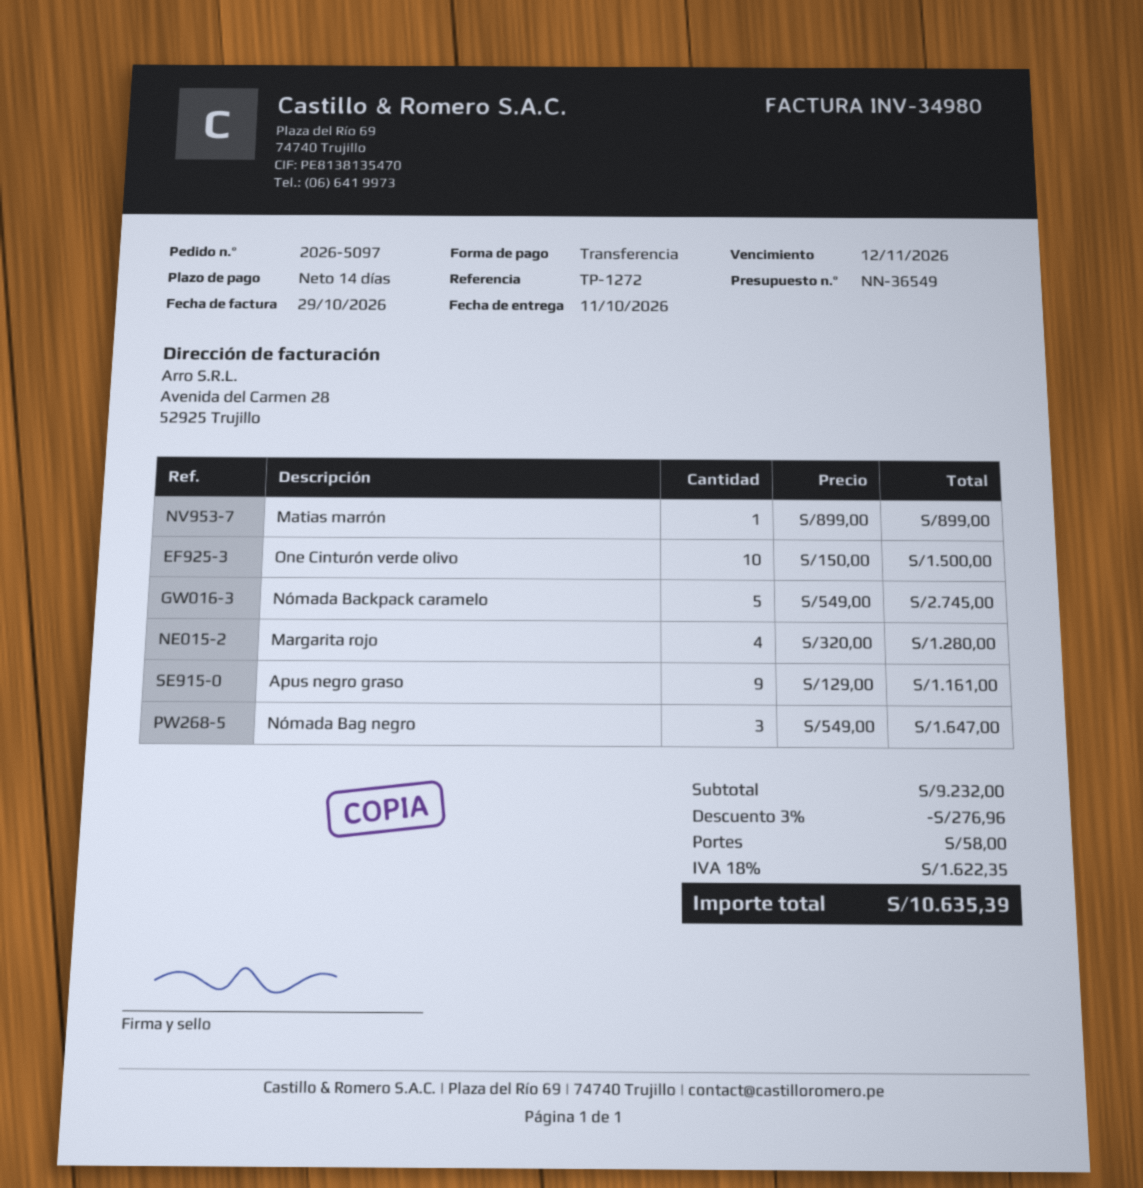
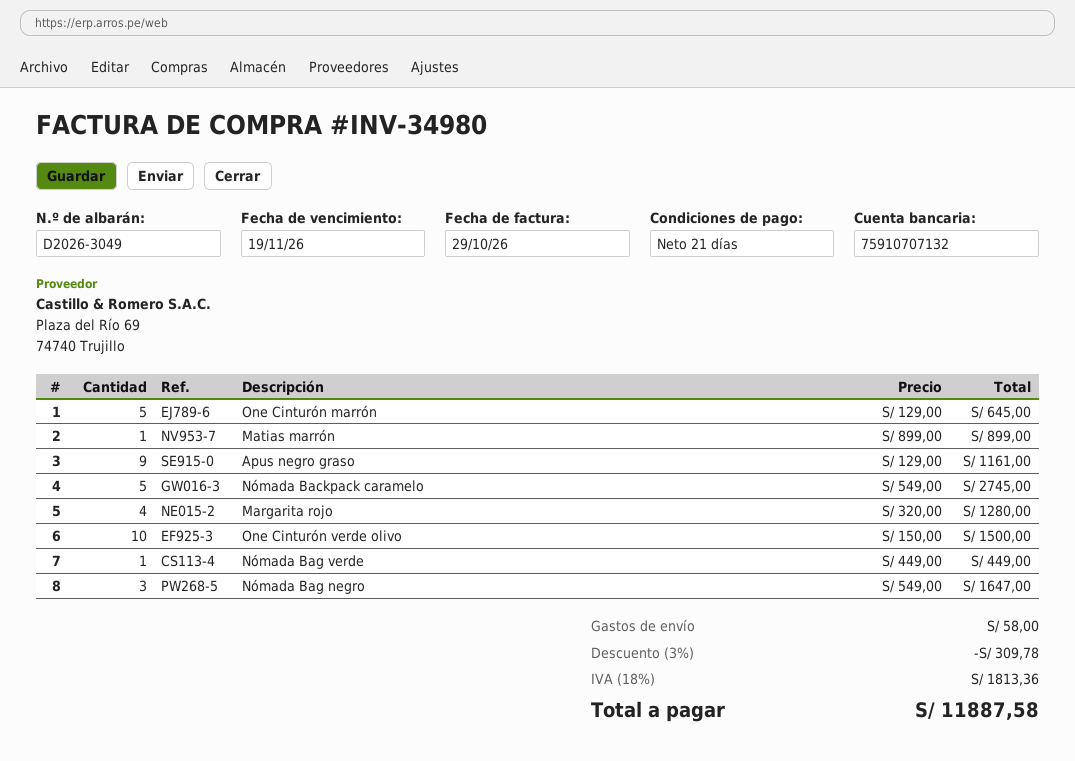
payment terms: 14 days -> 21 days
due date: 2026-11-12 -> 2026-11-19
One Cinturón marrón: none -> 5 x 129.00 = 645.00
Nómada Bag verde: none -> 1 x 449.00 = 449.00
discount: 3% = 276.96 -> 3% = 309.78
tax: 18% = 1622.35 -> 18% = 1813.36
total: 10635.39 -> 11887.58

